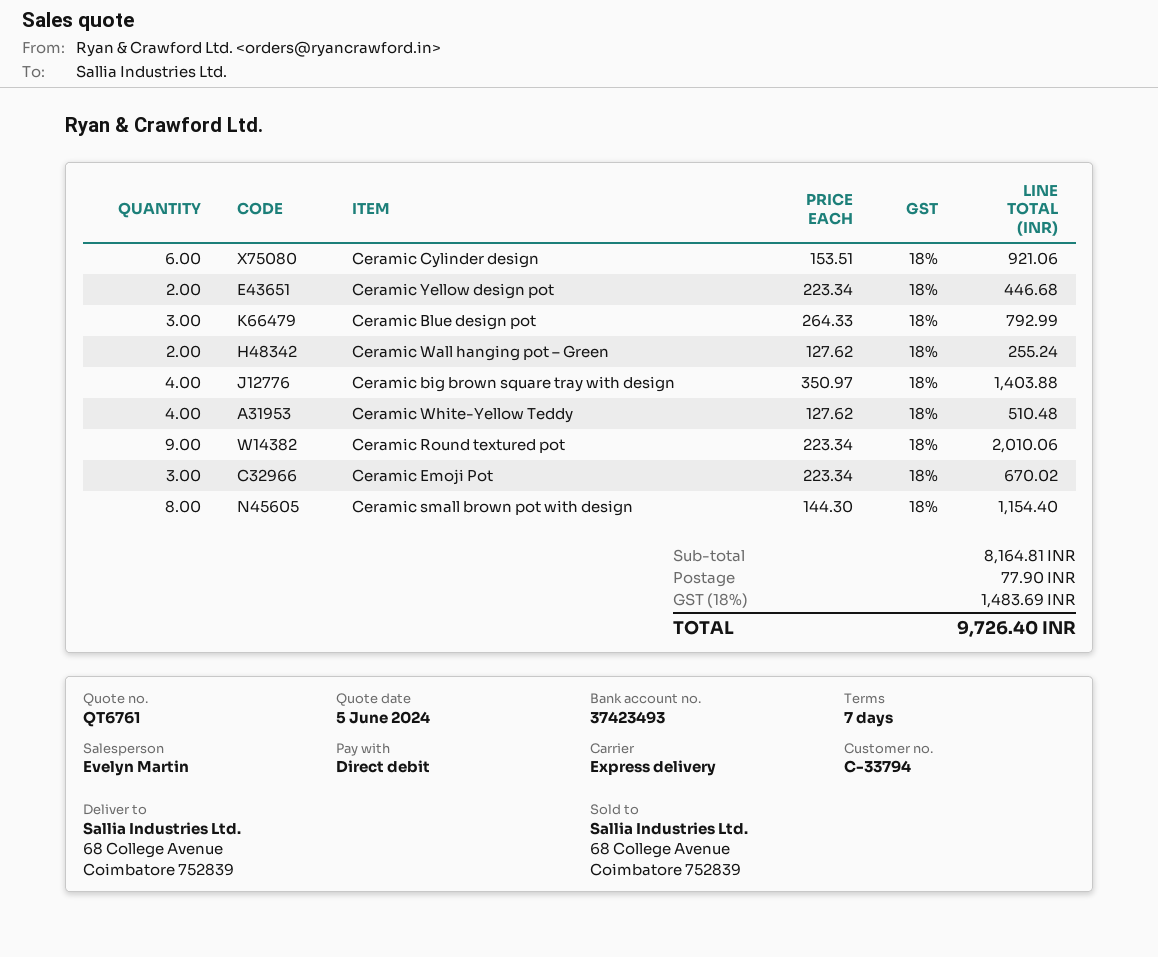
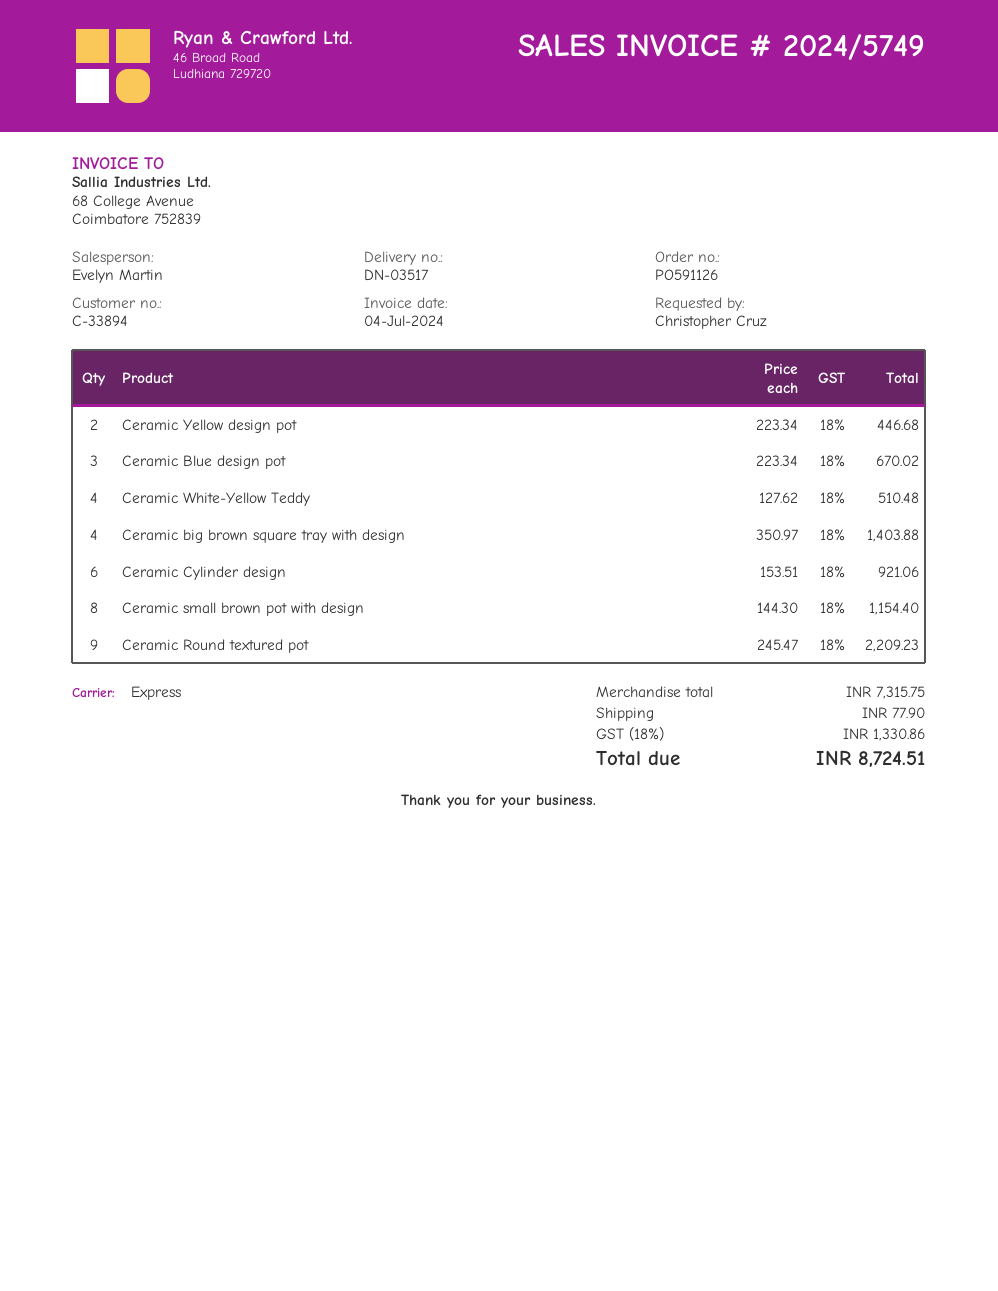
customer number: C-33794 -> C-33894
Ceramic Blue design pot: 3 x 264.33 = 792.99 -> 3 x 223.34 = 670.02
Ceramic Wall hanging pot – Green: 2 x 127.62 = 255.24 -> none
Ceramic Round textured pot: 9 x 223.34 = 2010.06 -> 9 x 245.47 = 2209.23
Ceramic Emoji Pot: 3 x 223.34 = 670.02 -> none
subtotal: 8164.81 -> 7315.75
tax: 18% = 1483.69 -> 18% = 1330.86
total: 9726.40 -> 8724.51

